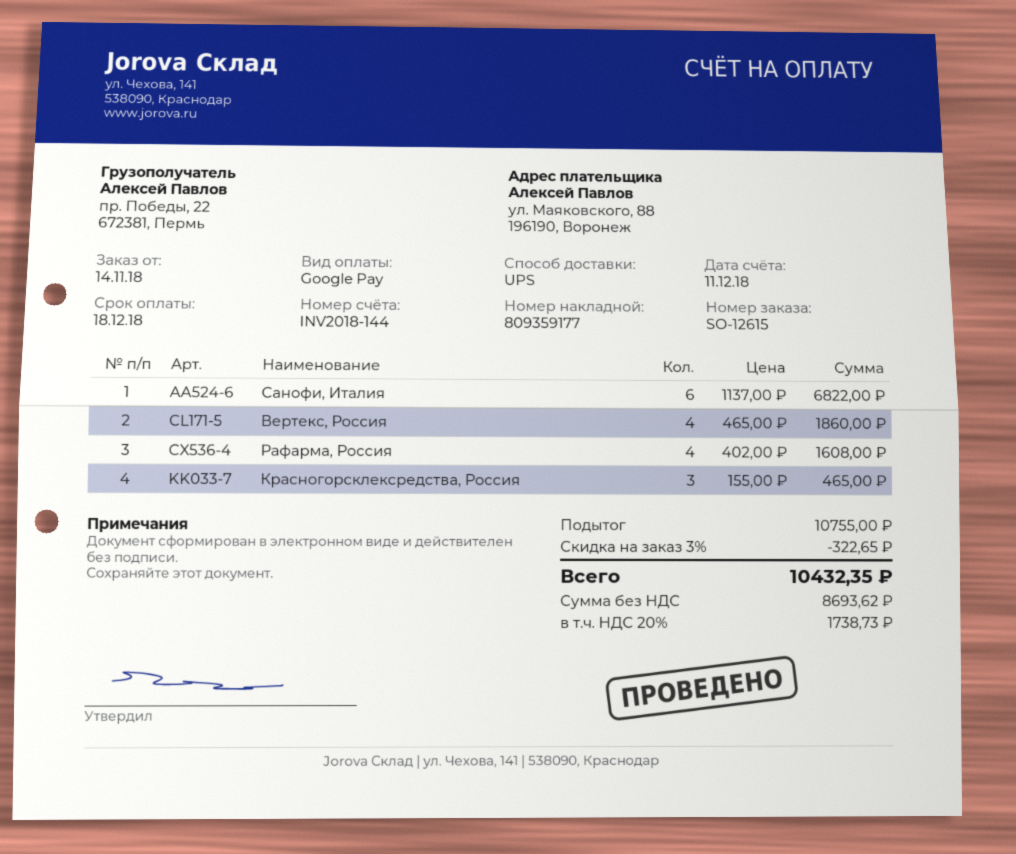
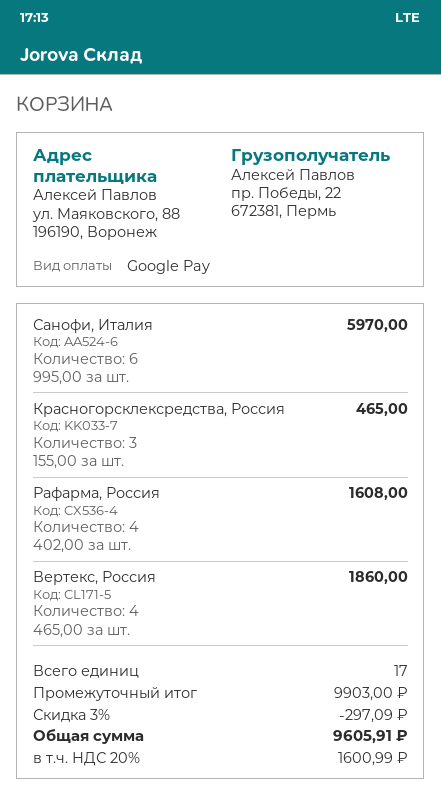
Санофи, Италия: 6 x 1137.00 = 6822.00 -> 6 x 995.00 = 5970.00
subtotal: 10755.00 -> 9903.00
discount: 3% = 322.65 -> 3% = 297.09
tax: 20% = 1738.73 -> 20% = 1600.99
total: 10432.35 -> 9605.91

